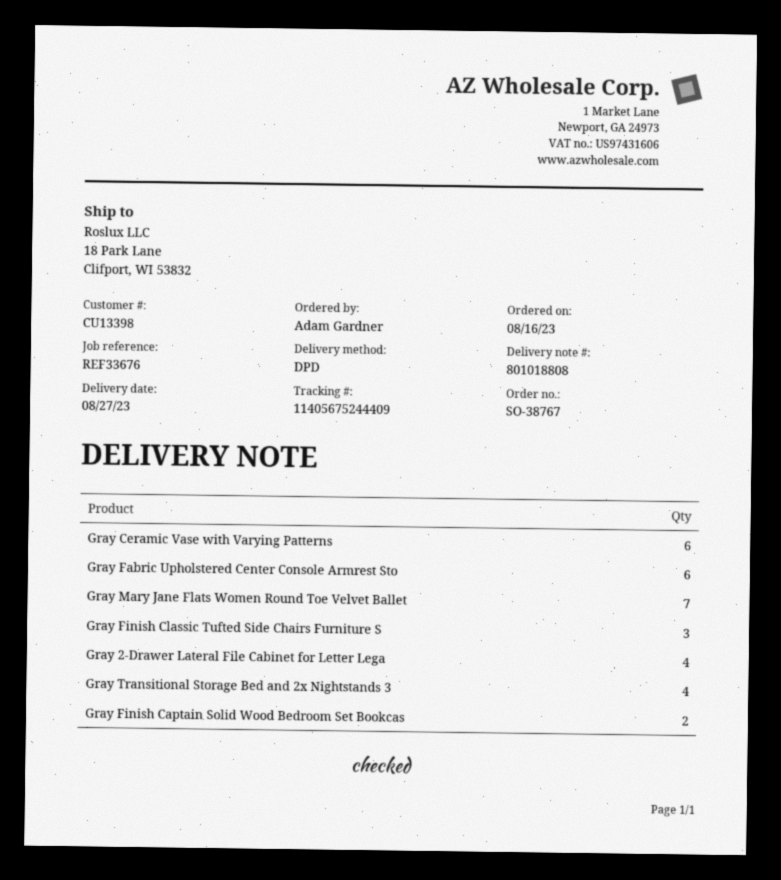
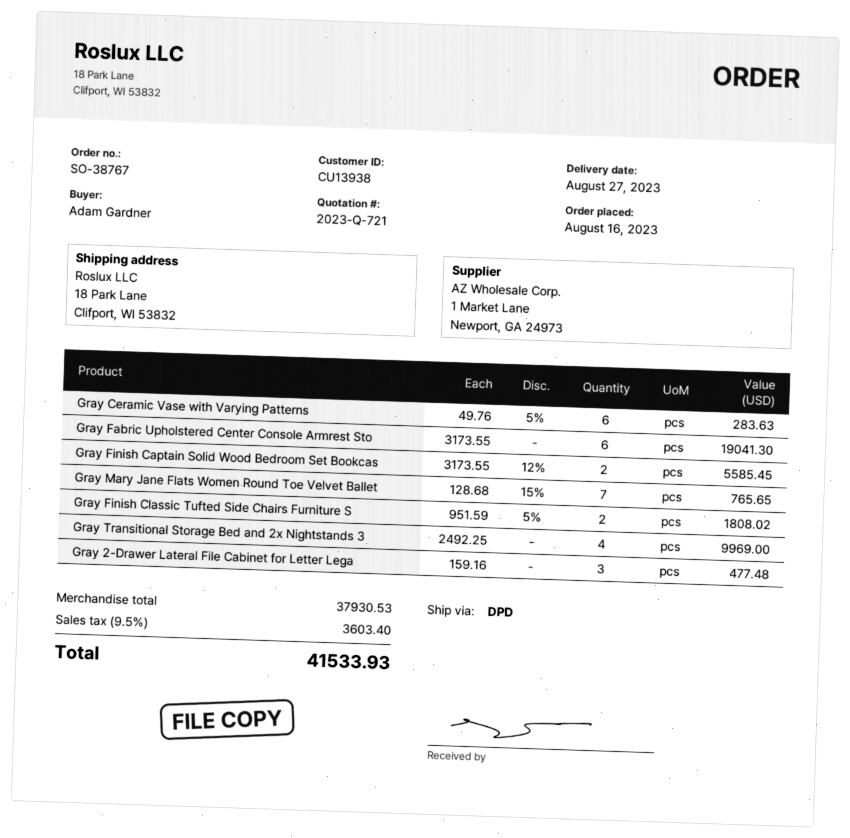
customer number: CU13398 -> CU13938
Gray Finish Classic Tufted Side Chairs Furniture S: 3 -> 2
Gray 2-Drawer Lateral File Cabinet for Letter Lega: 4 -> 3

